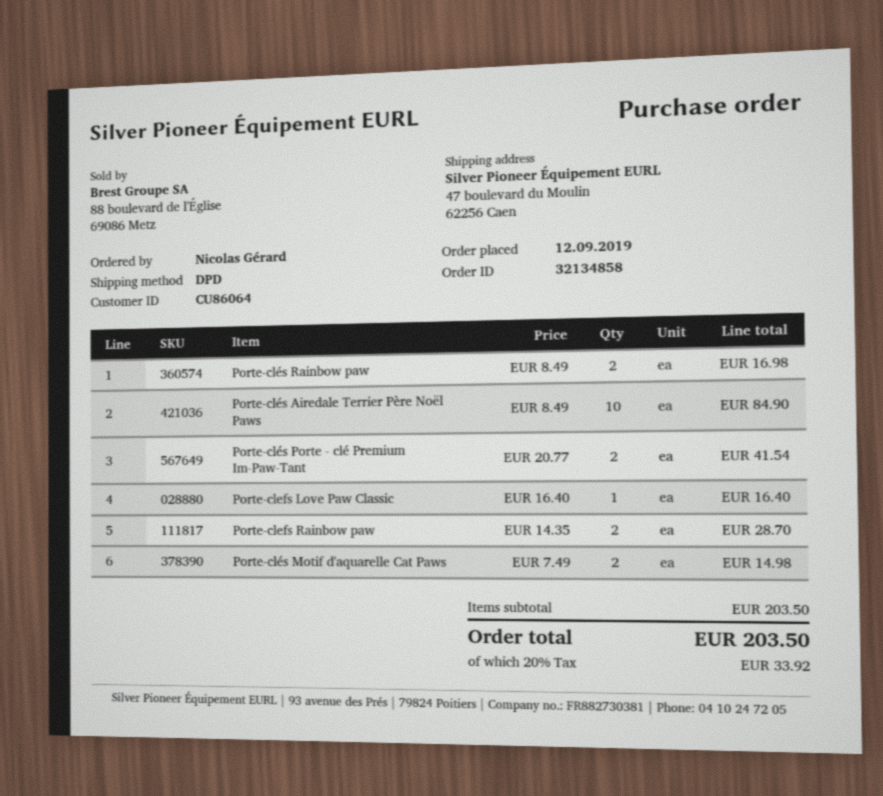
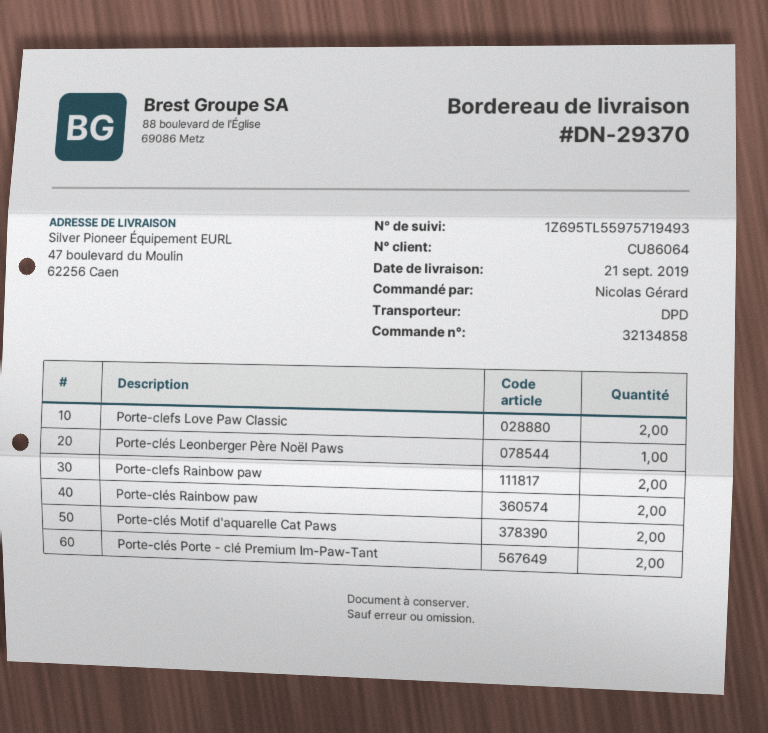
Porte-clés Airedale Terrier Père Noël Paws: 10 -> none
Porte-clefs Love Paw Classic: 1 -> 2
Porte-clés Leonberger Père Noël Paws: none -> 1

